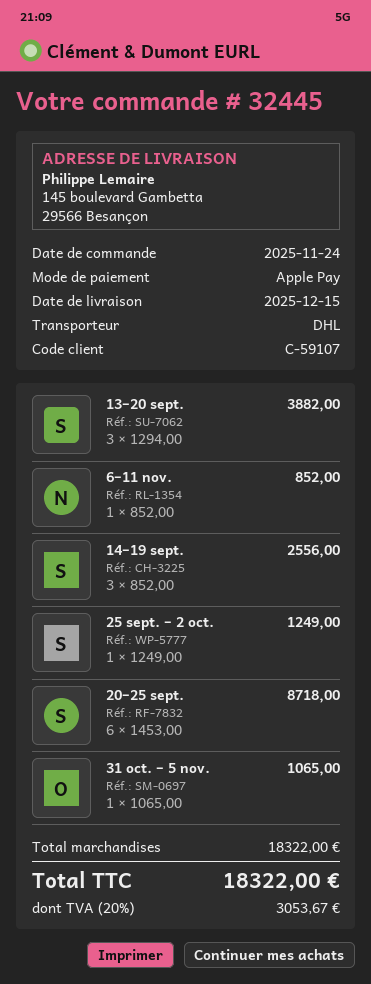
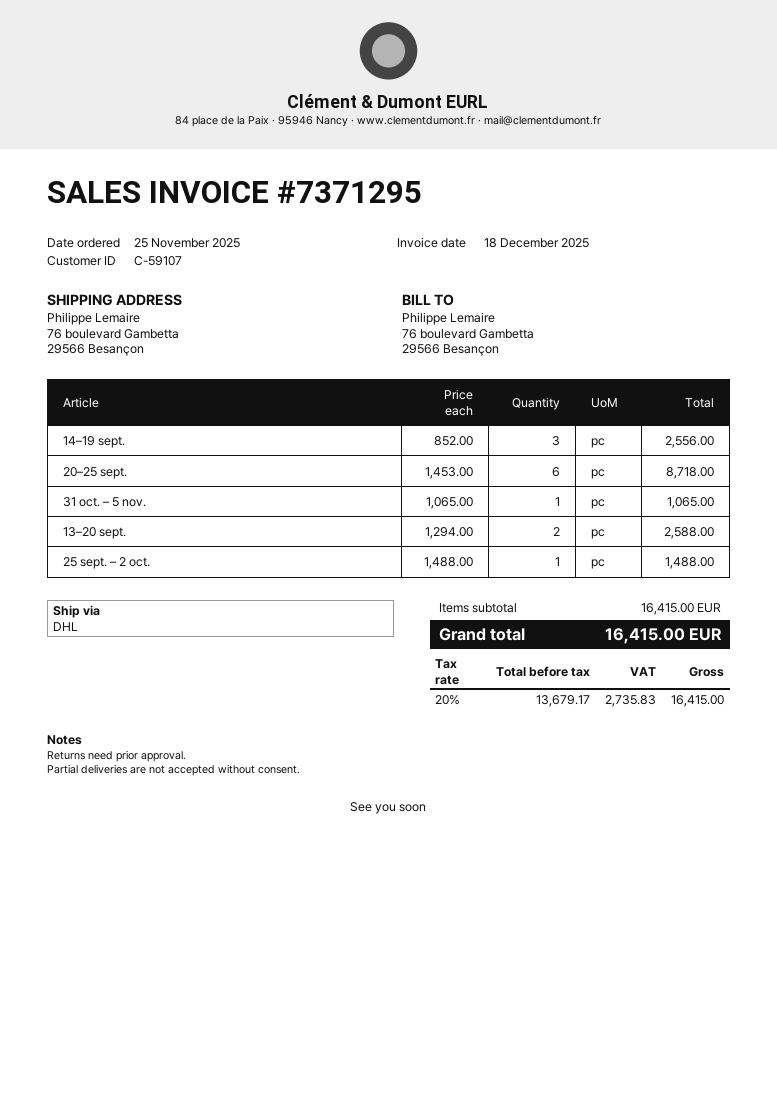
order date: 2025-11-24 -> 2025-11-25
ship to: 145 boulevard Gambetta, 29566 Besançon -> 76 boulevard Gambetta, 29566 Besançon
13–20 sept.: 3 x 1294.00 = 3882.00 -> 2 x 1294.00 = 2588.00
6–11 nov.: 1 x 852.00 = 852.00 -> none
25 sept. – 2 oct.: 1 x 1249.00 = 1249.00 -> 1 x 1488.00 = 1488.00
subtotal: 18322.00 -> 16415.00
tax: 20% = 3053.67 -> 20% = 2735.83
total: 18322.00 -> 16415.00

